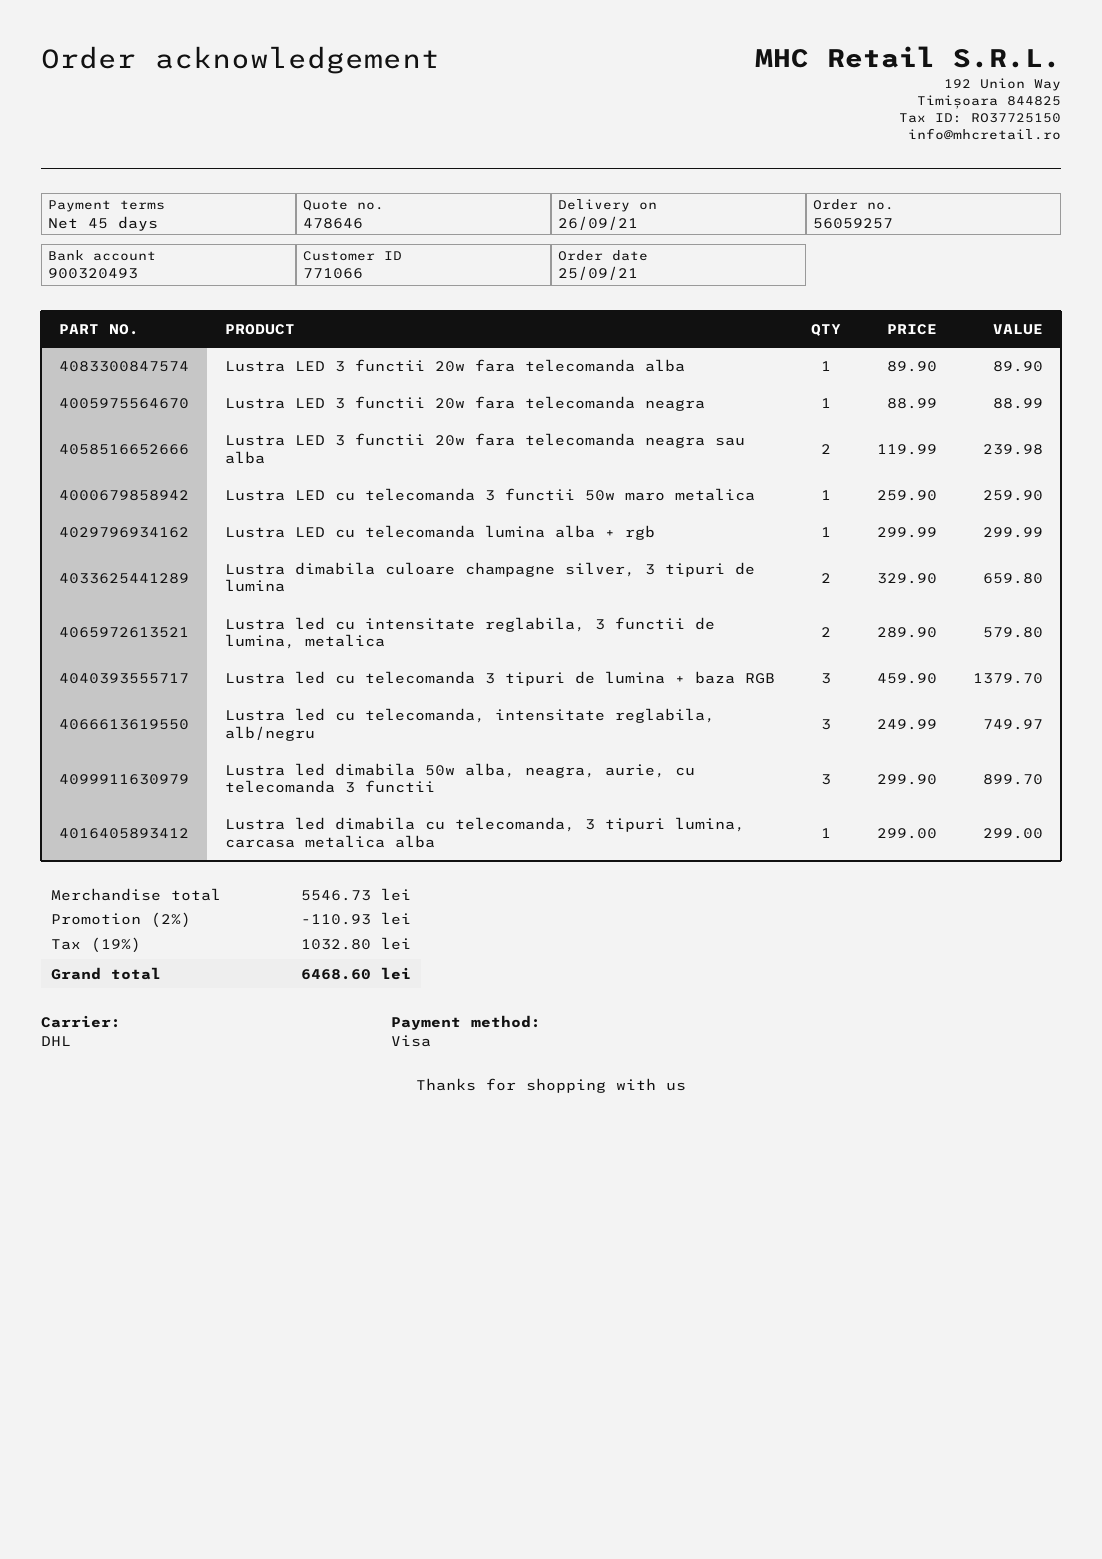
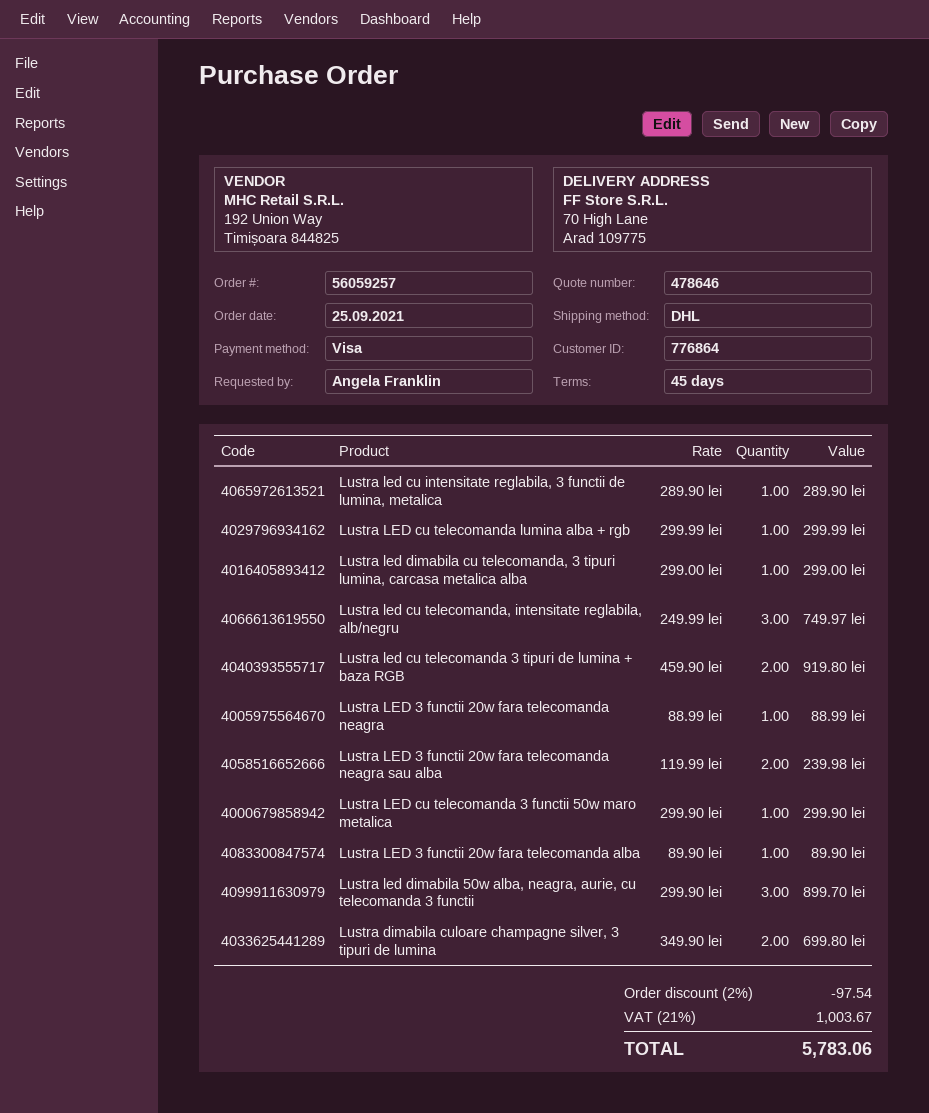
customer number: 771066 -> 776864
Lustra LED cu telecomanda 3 functii 50w maro metalica: 1 x 259.90 = 259.90 -> 1 x 299.90 = 299.90
Lustra dimabila culoare champagne silver, 3 tipuri de lumina: 2 x 329.90 = 659.80 -> 2 x 349.90 = 699.80
Lustra led cu intensitate reglabila, 3 functii de lumina, metalica: 2 x 289.90 = 579.80 -> 1 x 289.90 = 289.90
Lustra led cu telecomanda 3 tipuri de lumina + baza RGB: 3 x 459.90 = 1379.70 -> 2 x 459.90 = 919.80
discount: 2% = 110.93 -> 2% = 97.54
tax: 19% = 1032.80 -> 21% = 1003.67
total: 6468.60 -> 5783.06

